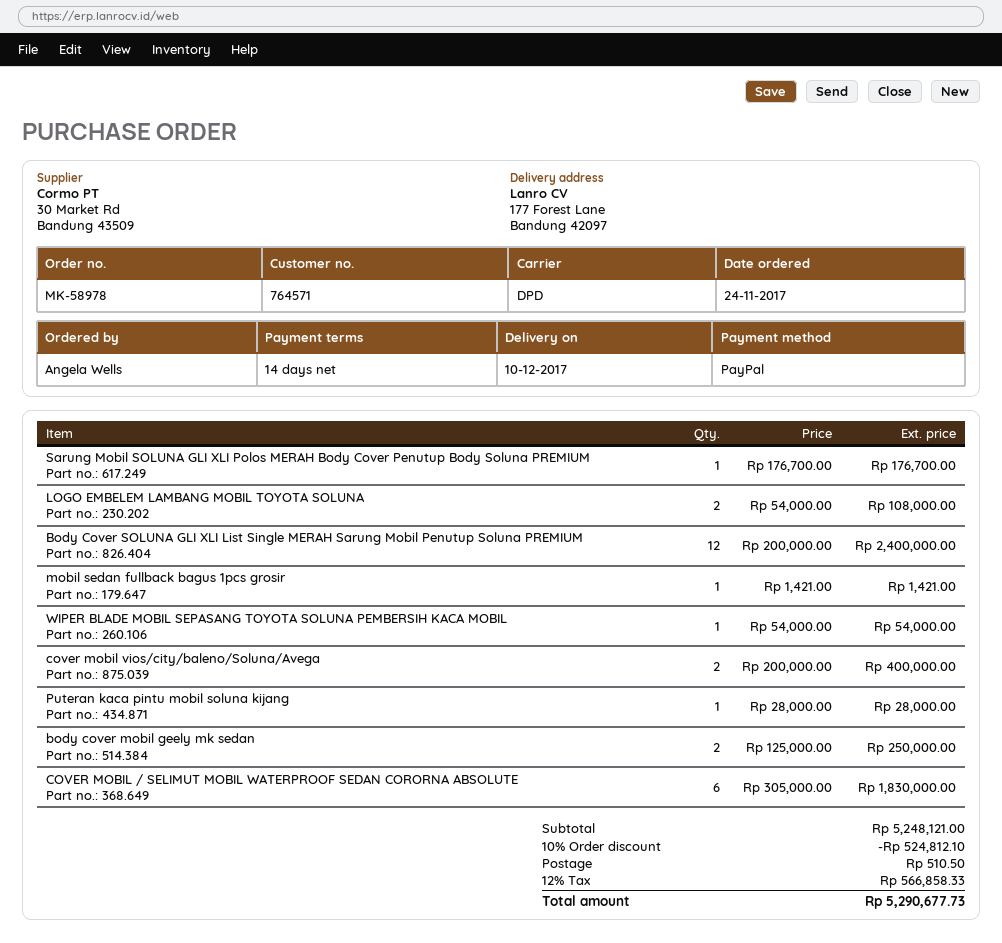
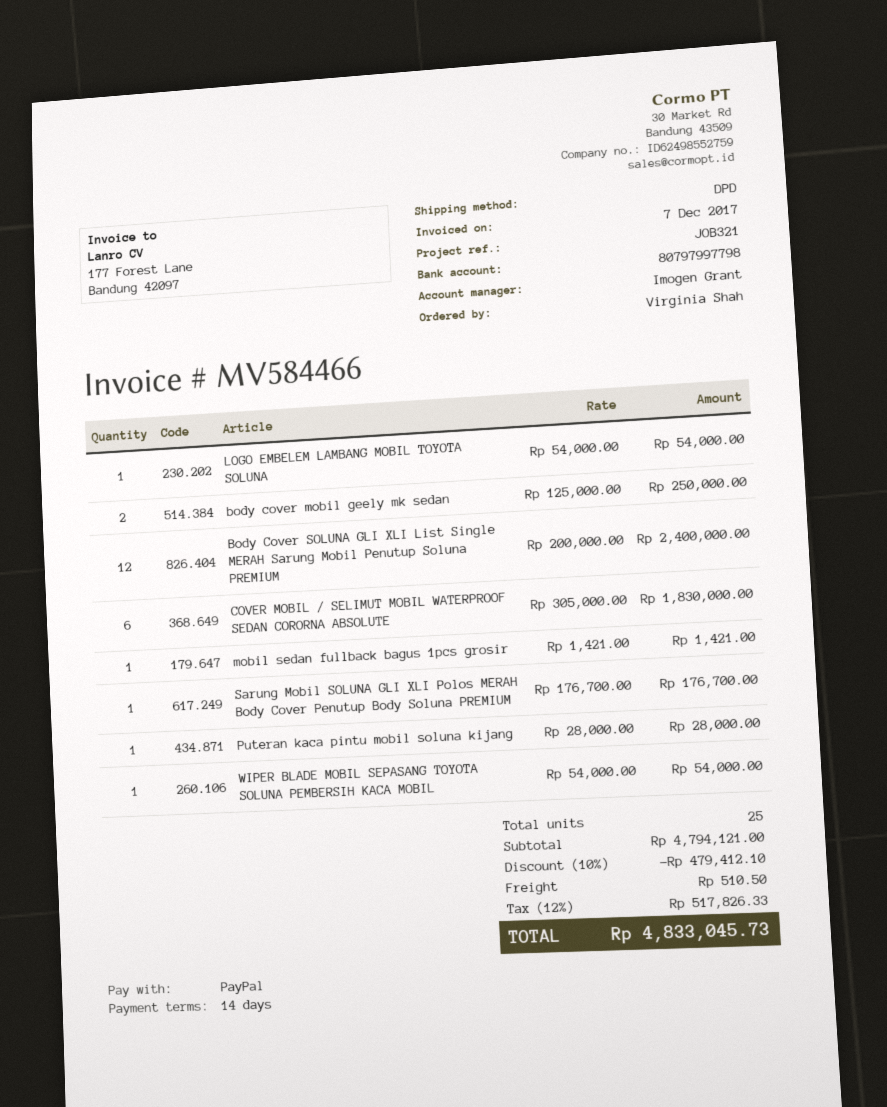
ordered by: Angela Wells -> Virginia Shah
LOGO EMBELEM LAMBANG MOBIL TOYOTA SOLUNA: 2 x 54000.00 = 108000.00 -> 1 x 54000.00 = 54000.00
cover mobil vios/city/baleno/Soluna/Avega: 2 x 200000.00 = 400000.00 -> none
subtotal: 5248121.00 -> 4794121.00
discount: 10% = 524812.10 -> 10% = 479412.10
tax: 12% = 566858.33 -> 12% = 517826.33
total: 5290677.73 -> 4833045.73

